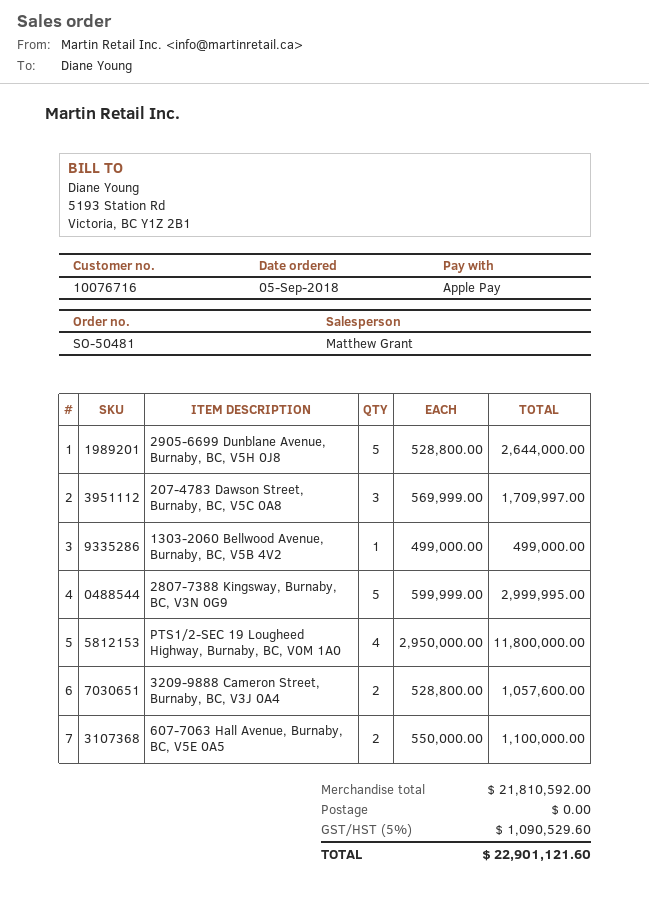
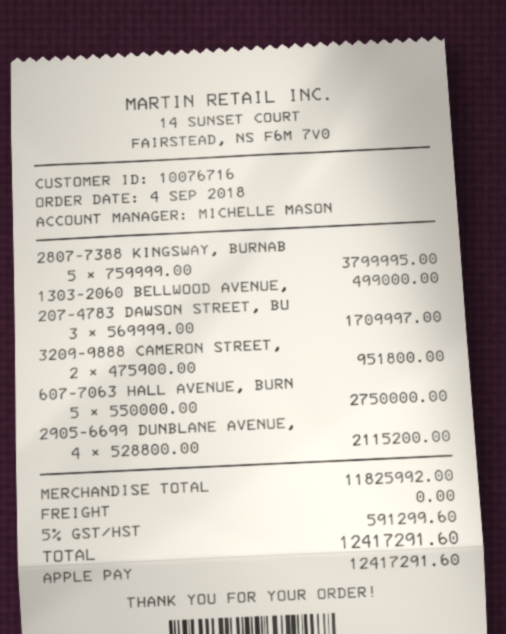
order date: 2018-09-05 -> 2018-09-04
sales rep: Matthew Grant -> MICHELLE MASON
2905-6699 Dunblane Avenue, Burnaby, BC, V5H 0J8: 5 x 528800.00 = 2644000.00 -> 4 x 528800.00 = 2115200.00
2807-7388 Kingsway, Burnaby, BC, V3N 0G9: 5 x 599999.00 = 2999995.00 -> 5 x 759999.00 = 3799995.00
PTS1/2-SEC 19 Lougheed Highway, Burnaby, BC, V0M 1A0: 4 x 2950000.00 = 11800000.00 -> none
3209-9888 Cameron Street, Burnaby, BC, V3J 0A4: 2 x 528800.00 = 1057600.00 -> 2 x 475900.00 = 951800.00
607-7063 Hall Avenue, Burnaby, BC, V5E 0A5: 2 x 550000.00 = 1100000.00 -> 5 x 550000.00 = 2750000.00
subtotal: 21810592.00 -> 11825992.00
tax: 5% = 1090529.60 -> 5% = 591299.60
total: 22901121.60 -> 12417291.60

